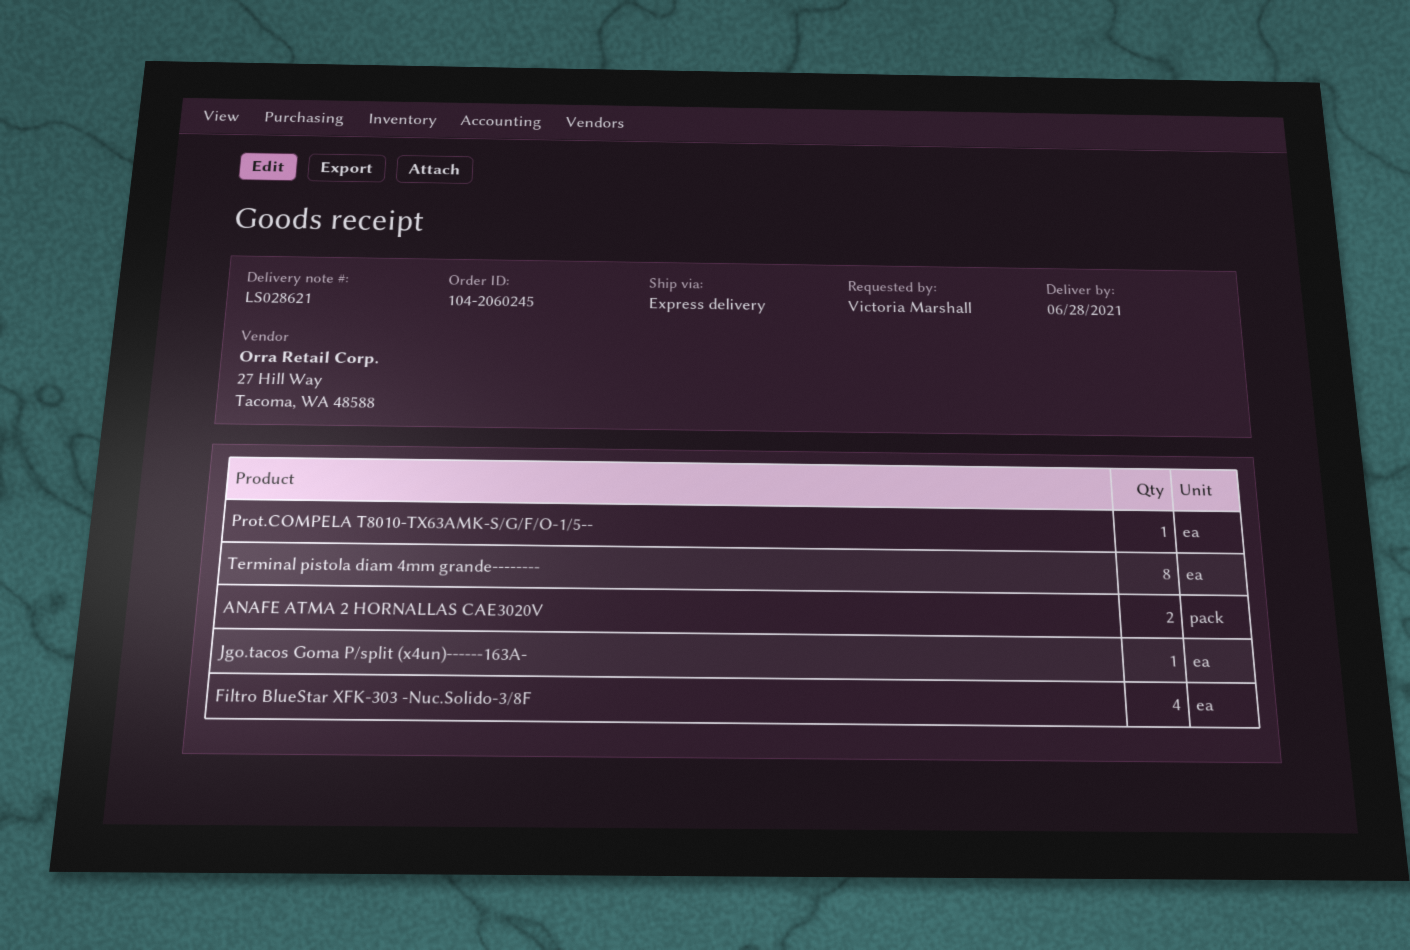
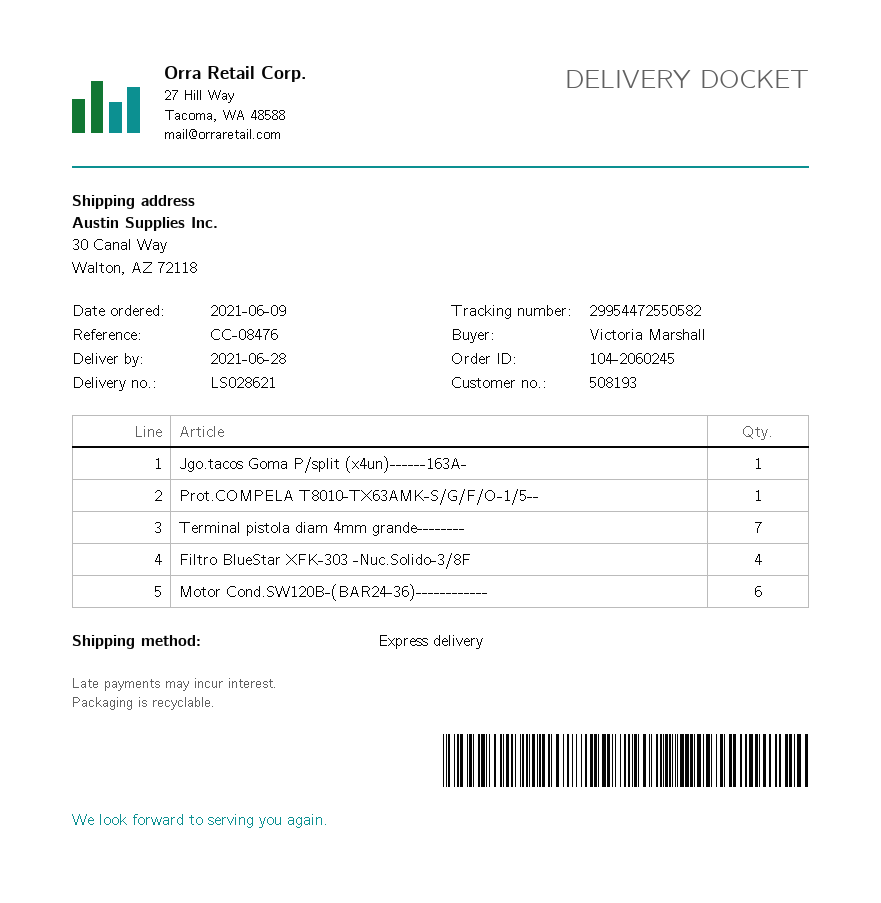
Terminal pistola diam 4mm grande--------: 8 -> 7
ANAFE ATMA 2 HORNALLAS CAE3020V: 2 -> none
Motor Cond.SW120B-(BAR24-36)------------: none -> 6

